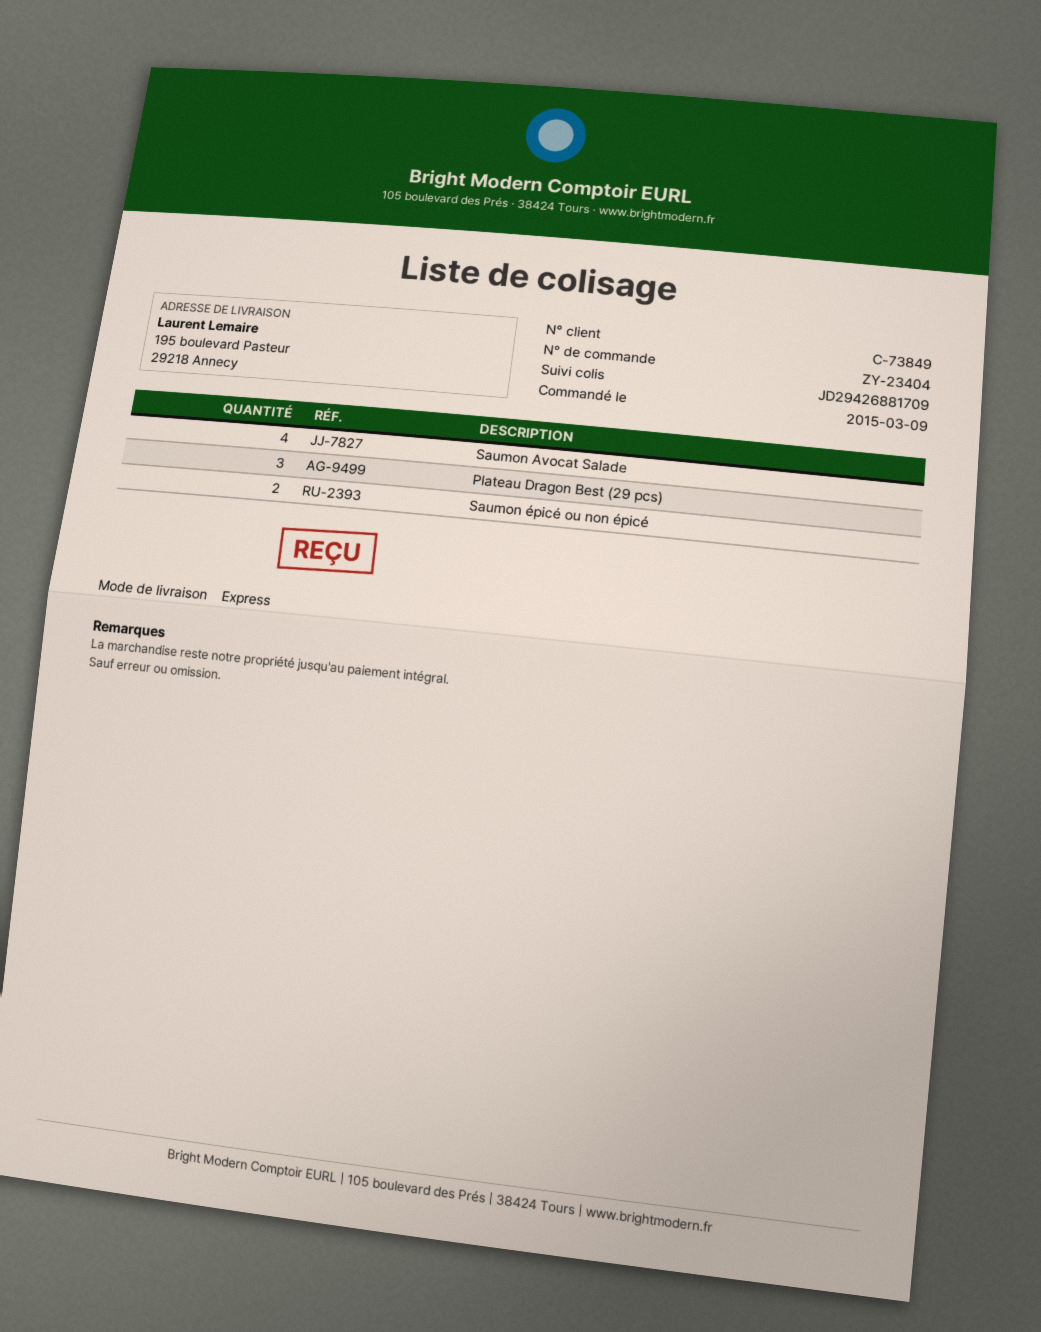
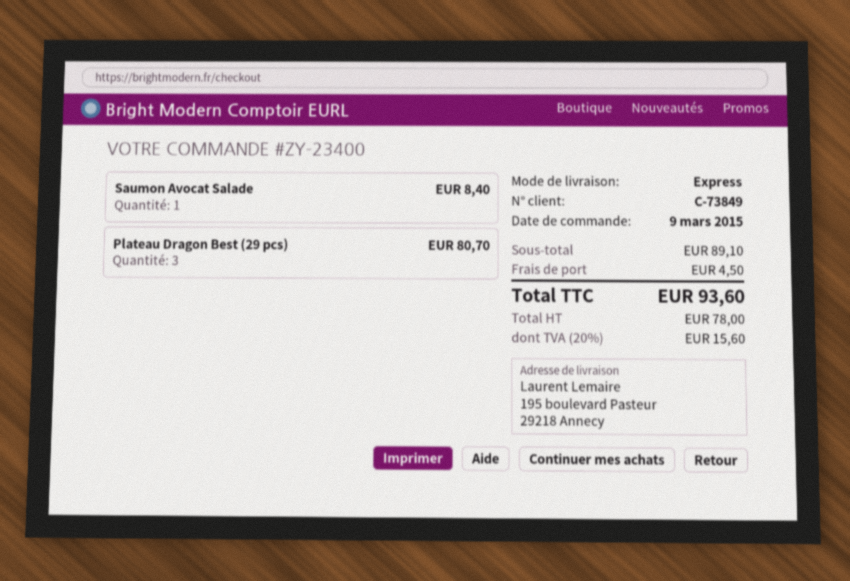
order number: ZY-23404 -> ZY-23400
Saumon Avocat Salade: 4 -> 1
Saumon épicé ou non épicé: 2 -> none

